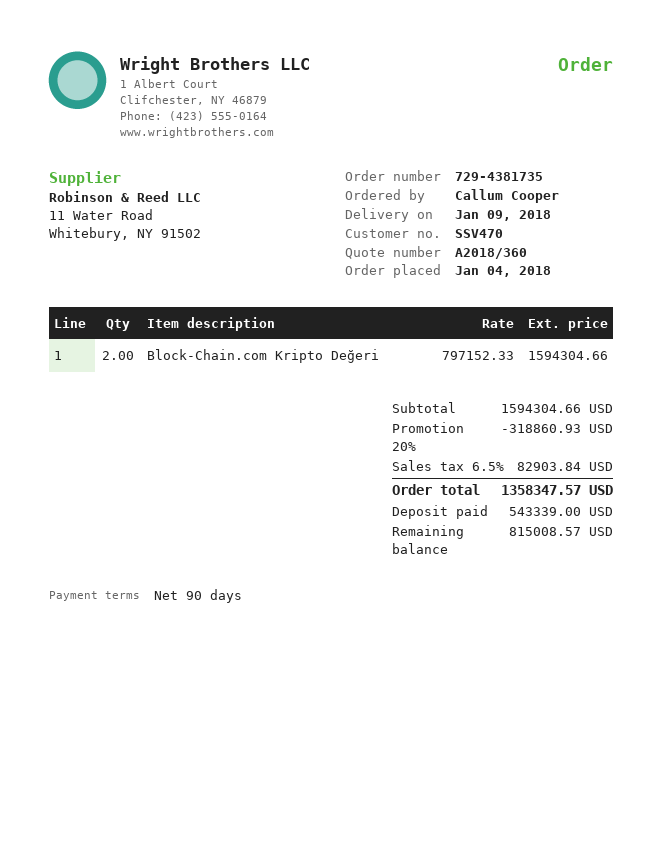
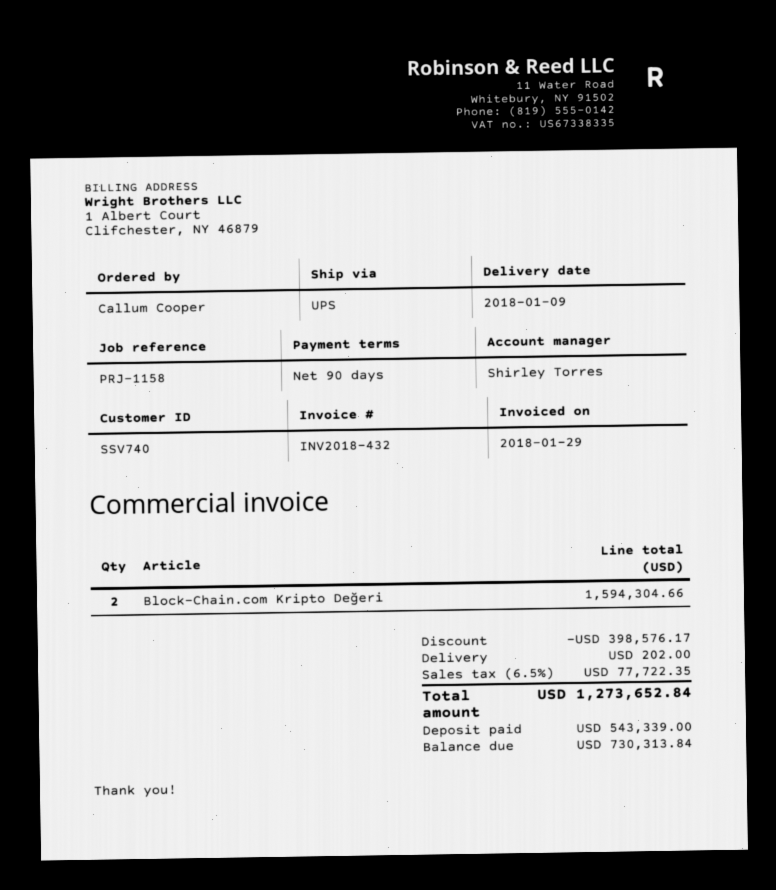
customer number: SSV470 -> SSV740
discount: 318860.93 -> 398576.17
shipping: none -> 202.00
tax: 6.5% = 82903.84 -> 6.5% = 77722.35
total: 1358347.57 -> 1273652.84
balance: 815008.57 -> 730313.84

